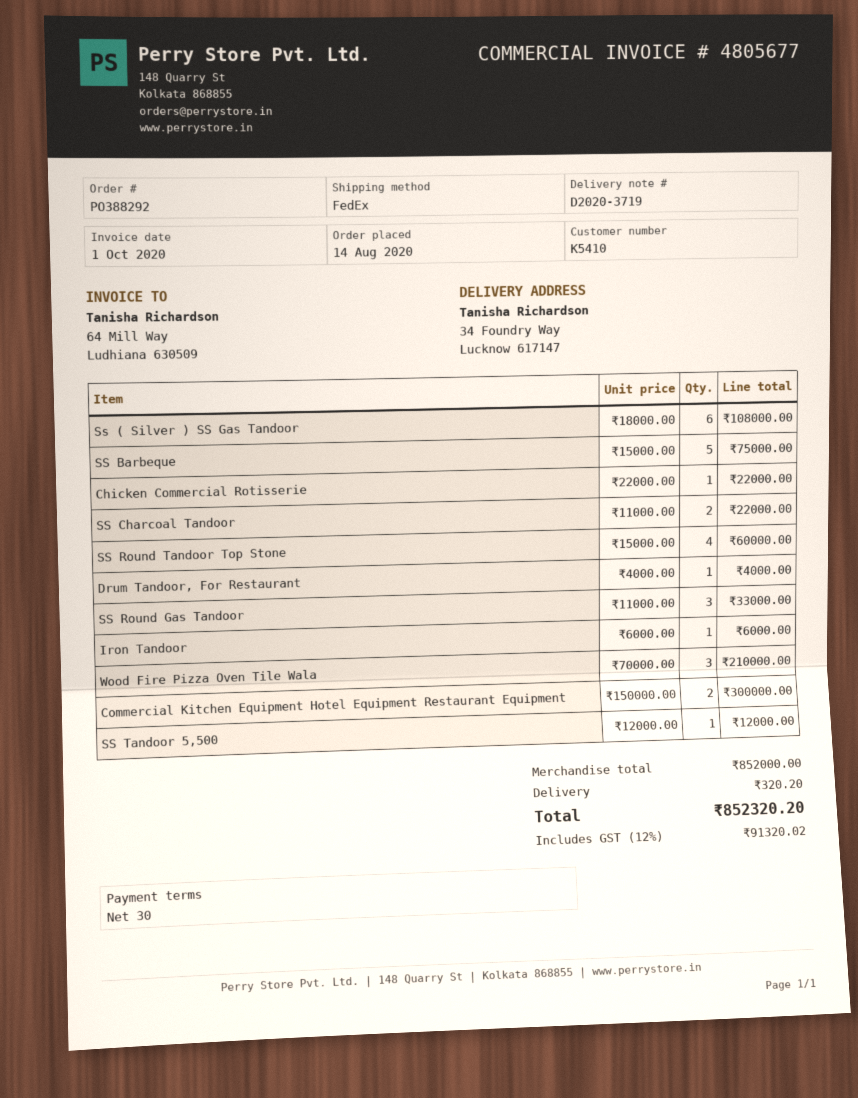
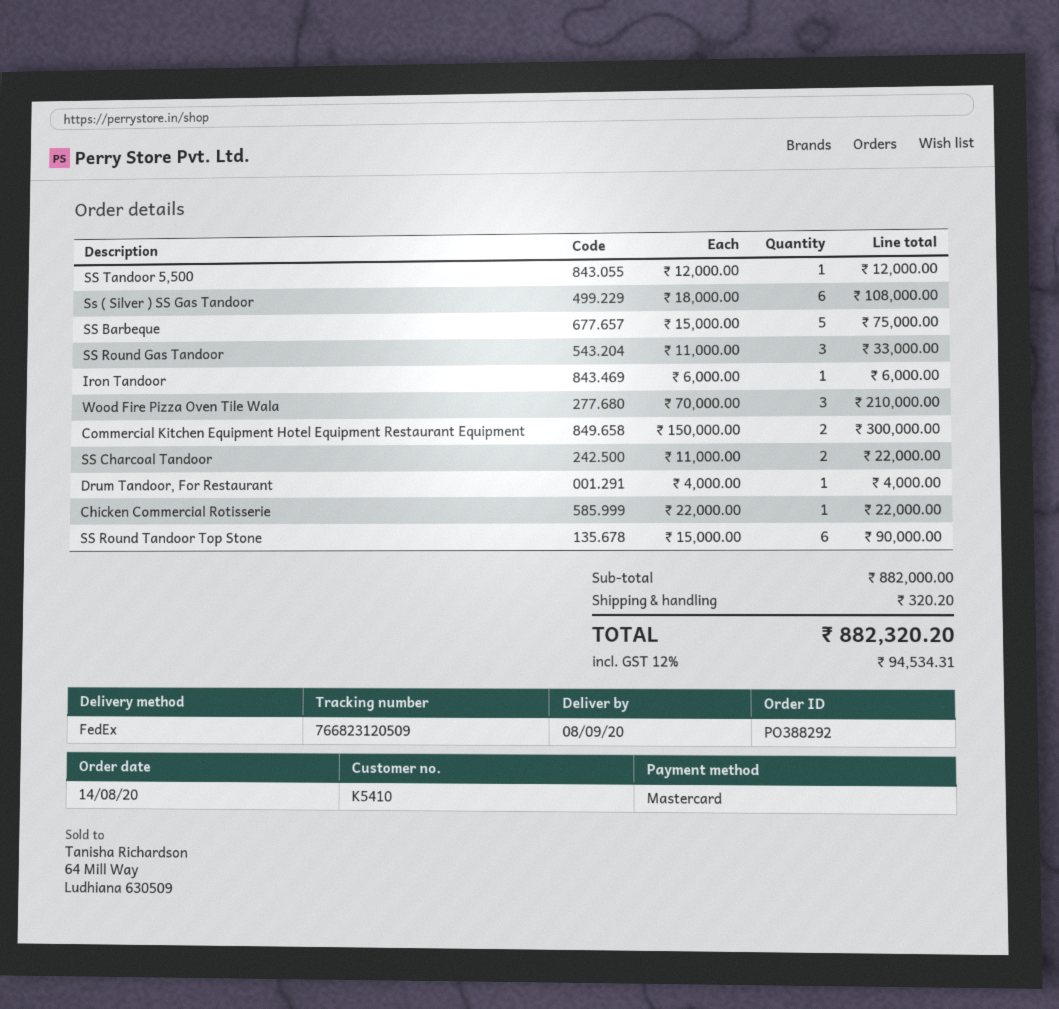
SS Round Tandoor Top Stone: 4 x 15000.00 = 60000.00 -> 6 x 15000.00 = 90000.00
subtotal: 852000.00 -> 882000.00
tax: 12% = 91320.02 -> 12% = 94534.31
total: 852320.20 -> 882320.20

